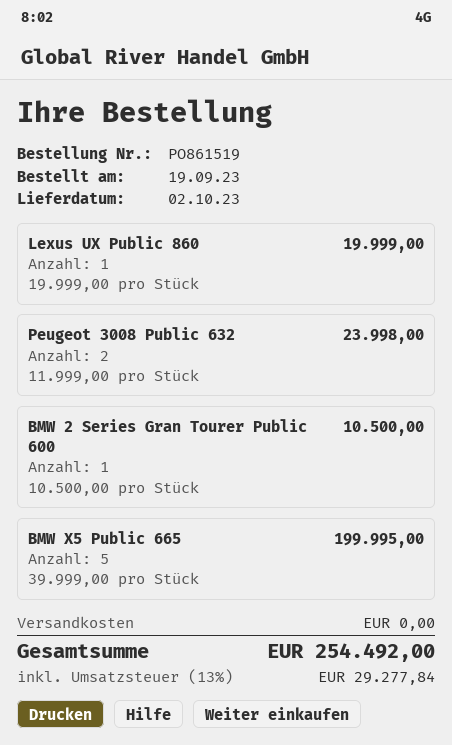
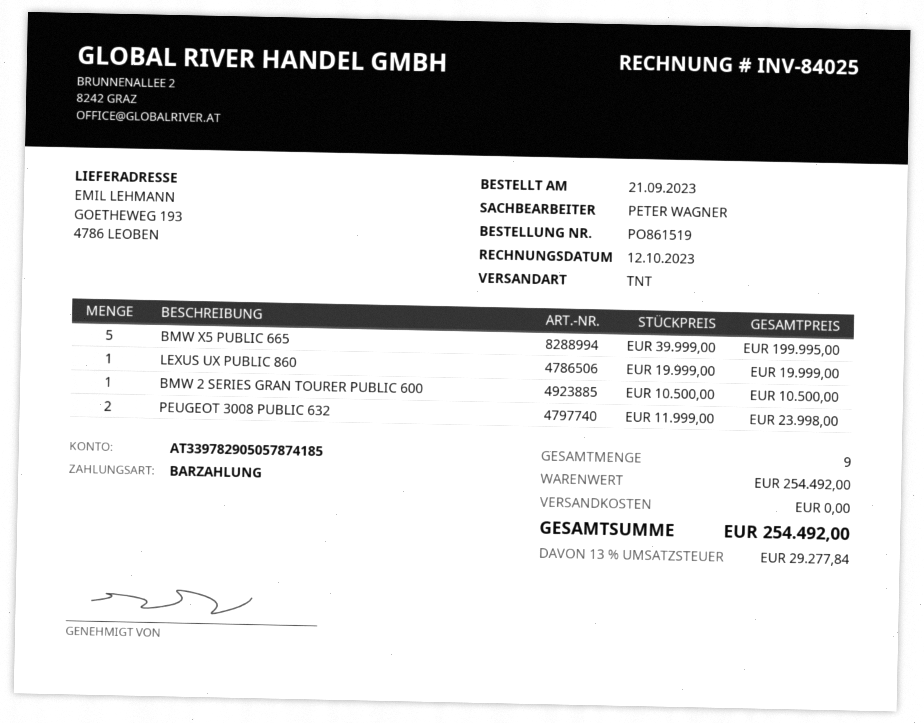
order date: 2023-09-19 -> 2023-09-21

